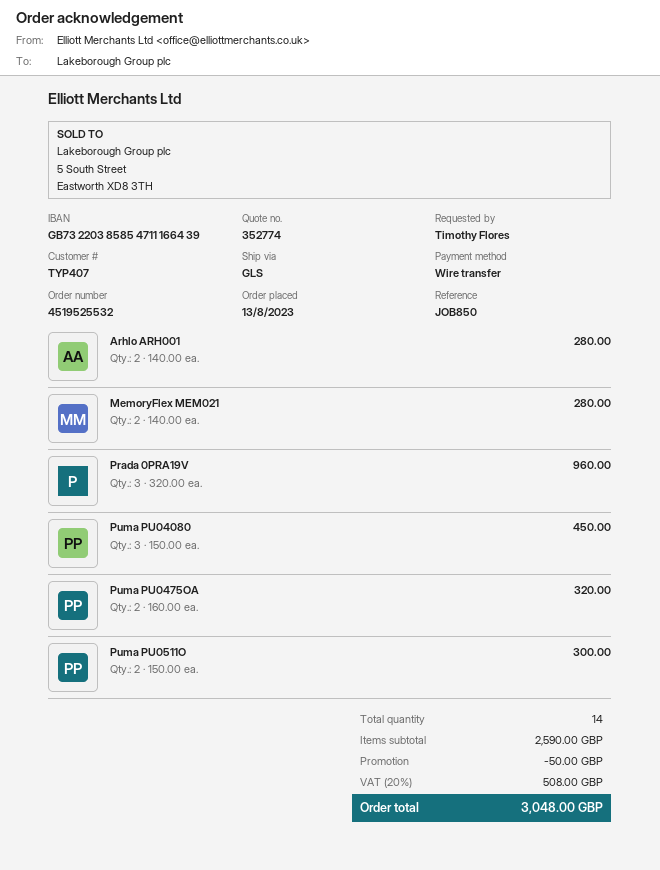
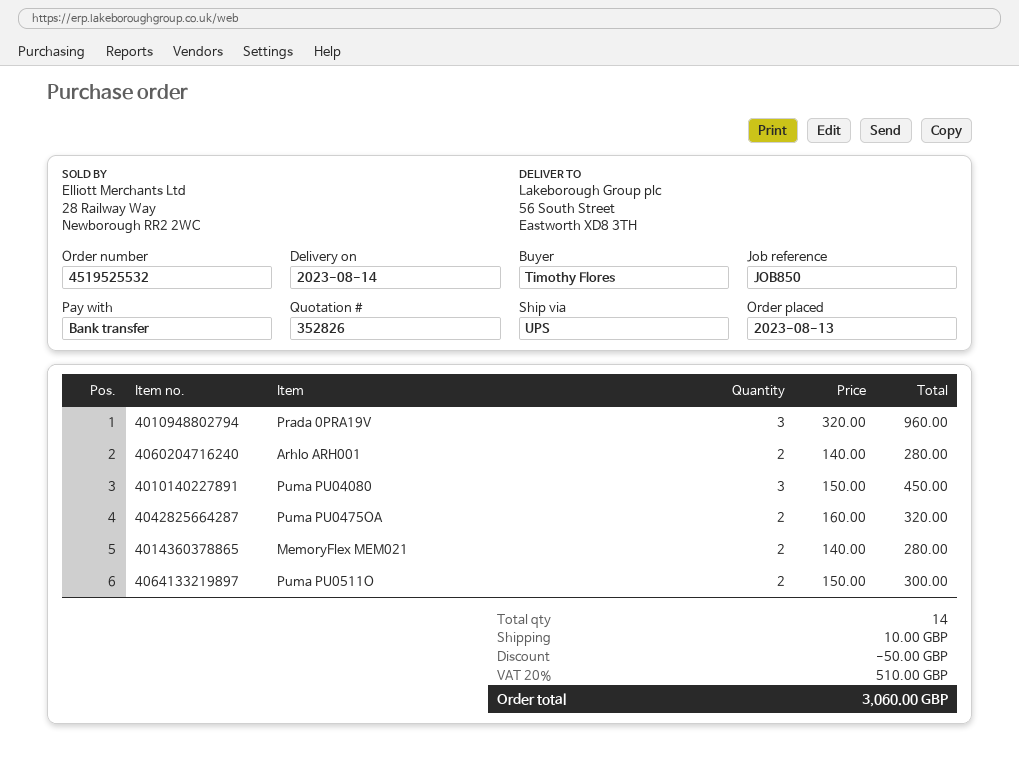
quote number: 352774 -> 352826
shipping method: GLS -> UPS
shipping: none -> 10.00
tax: 20% = 508.00 -> 20% = 510.00
total: 3048.00 -> 3060.00

